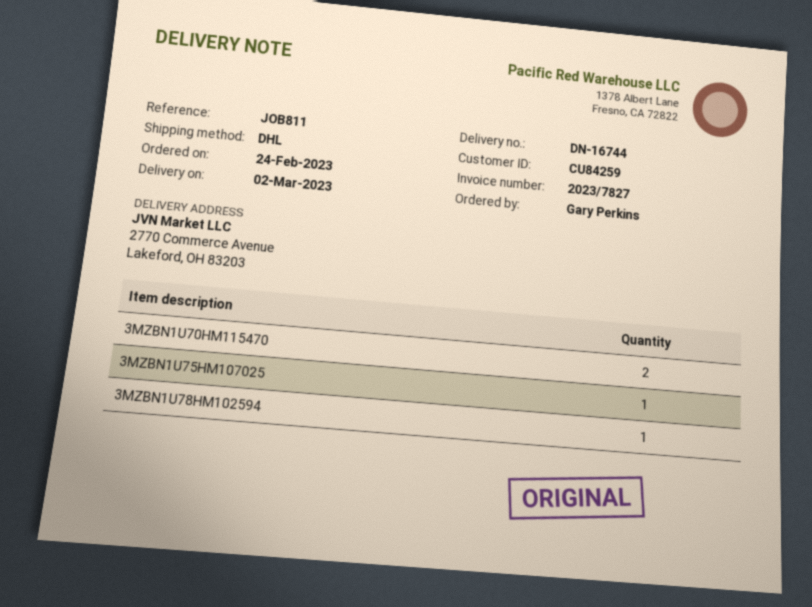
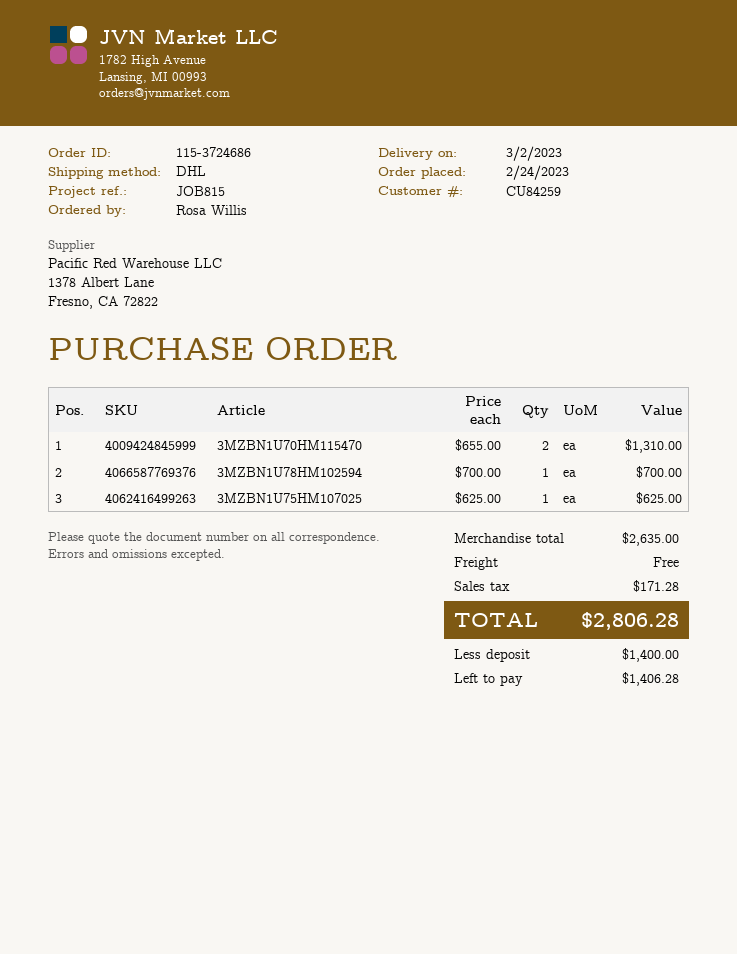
reference: JOB811 -> JOB815
ordered by: Gary Perkins -> Rosa Willis

